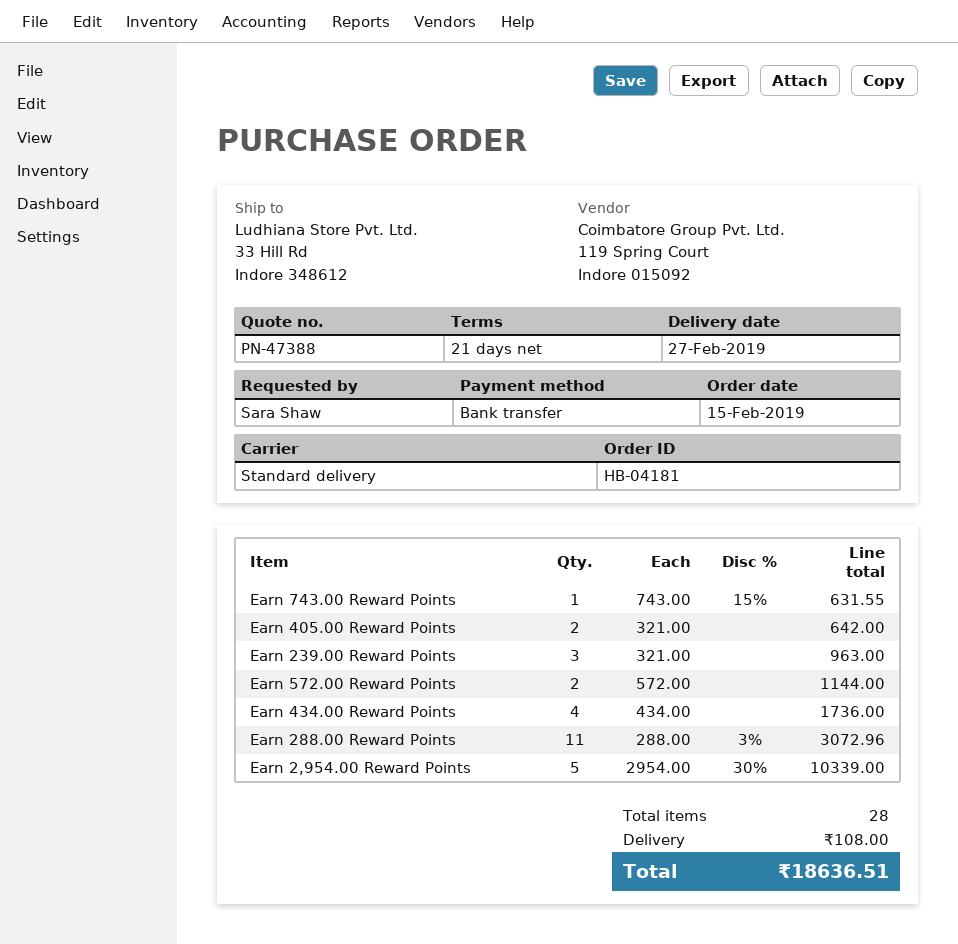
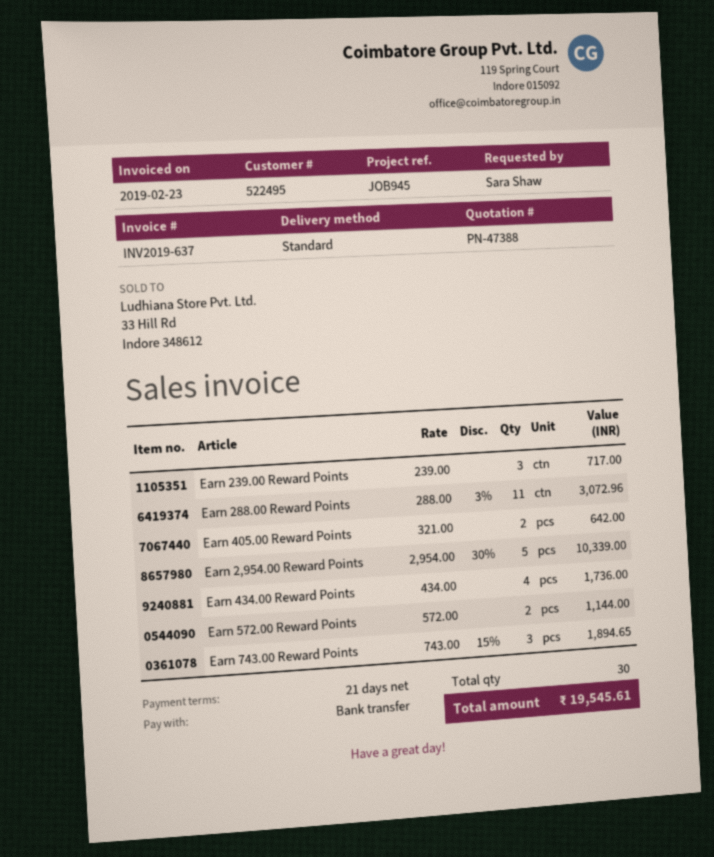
Earn 743.00 Reward Points: 1 x 743.00 - 15% = 631.55 -> 3 x 743.00 - 15% = 1894.65
Earn 239.00 Reward Points: 3 x 321.00 = 963.00 -> 3 x 239.00 = 717.00
total quantity: 28 -> 30
shipping: 108.00 -> none
total: 18636.51 -> 19545.61

